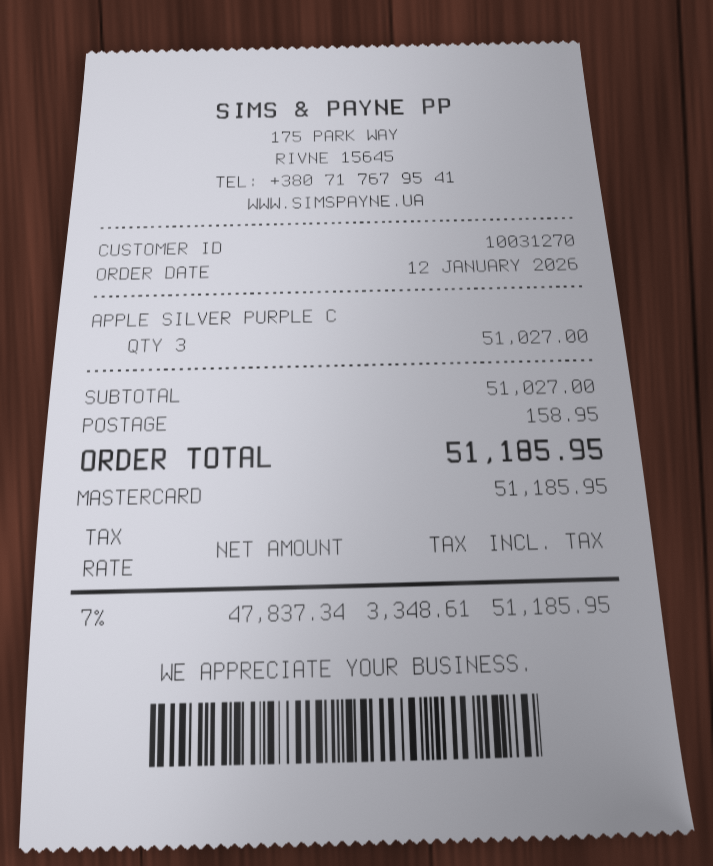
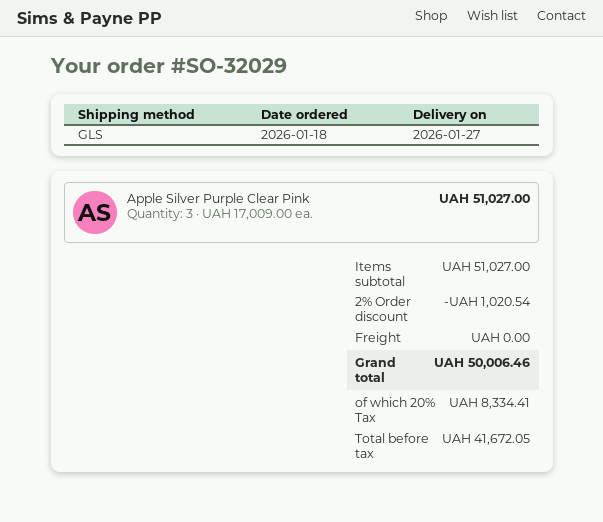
order date: 2026-01-12 -> 2026-01-18
discount: none -> 2% = 1020.54
shipping: 158.95 -> 0.00
net: 47837.34 -> 41672.05
tax: 7% = 3348.61 -> 20% = 8334.41
total: 51185.95 -> 50006.46

